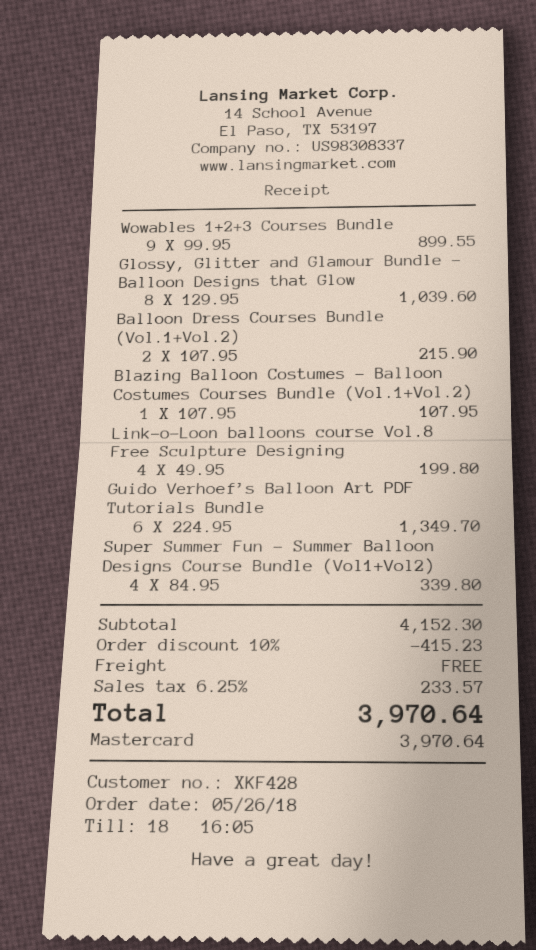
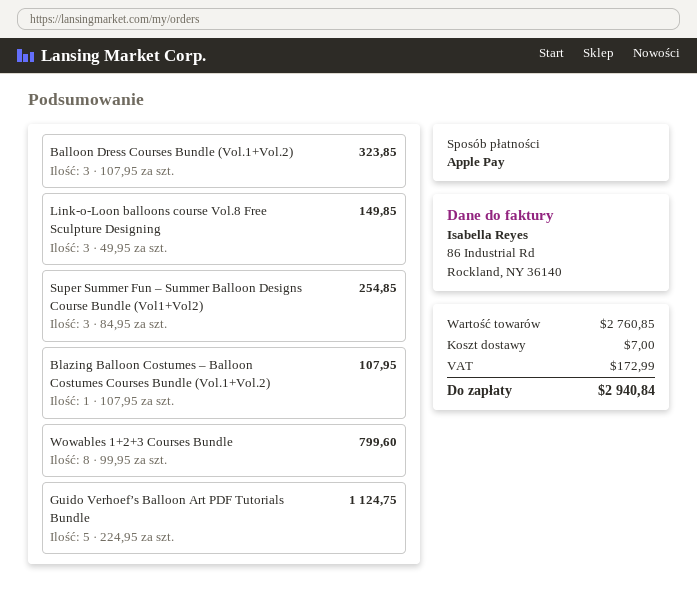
payment method: Mastercard -> Apple Pay
Wowables 1+2+3 Courses Bundle: 9 x 99.95 = 899.55 -> 8 x 99.95 = 799.60
Glossy, Glitter and Glamour Bundle – Balloon Designs that Glow: 8 x 129.95 = 1039.60 -> none
Balloon Dress Courses Bundle (Vol.1+Vol.2): 2 x 107.95 = 215.90 -> 3 x 107.95 = 323.85
Link-o-Loon balloons course Vol.8 Free Sculpture Designing: 4 x 49.95 = 199.80 -> 3 x 49.95 = 149.85
Guido Verhoef’s Balloon Art PDF Tutorials Bundle: 6 x 224.95 = 1349.70 -> 5 x 224.95 = 1124.75
Super Summer Fun – Summer Balloon Designs Course Bundle (Vol1+Vol2): 4 x 84.95 = 339.80 -> 3 x 84.95 = 254.85
subtotal: 4152.30 -> 2760.85
discount: 10% = 415.23 -> none
shipping: 0.00 -> 7.00
tax: 233.57 -> 172.99
total: 3970.64 -> 2940.84

